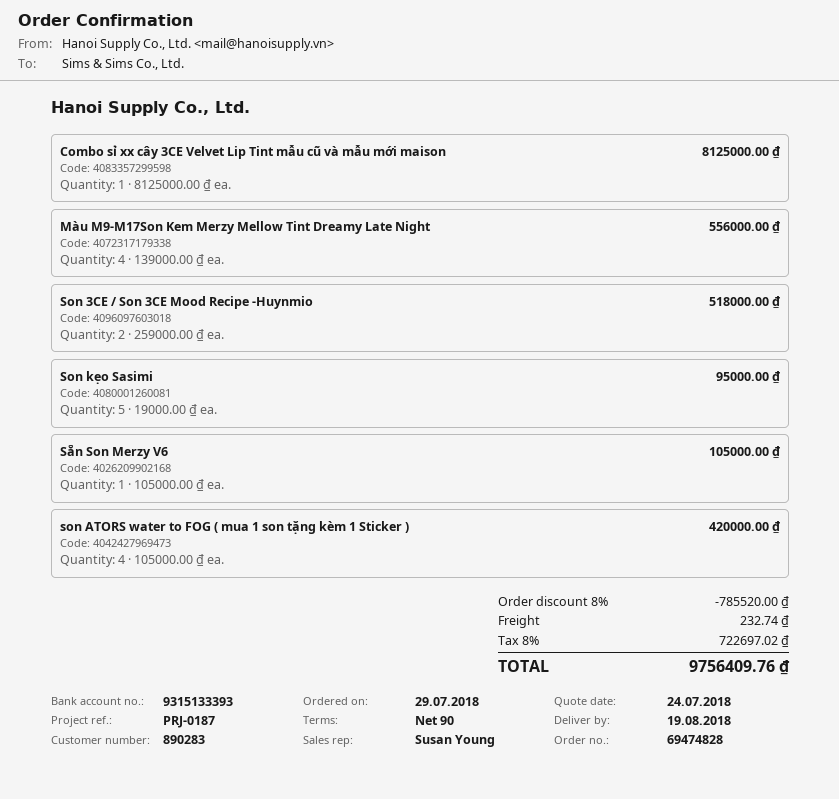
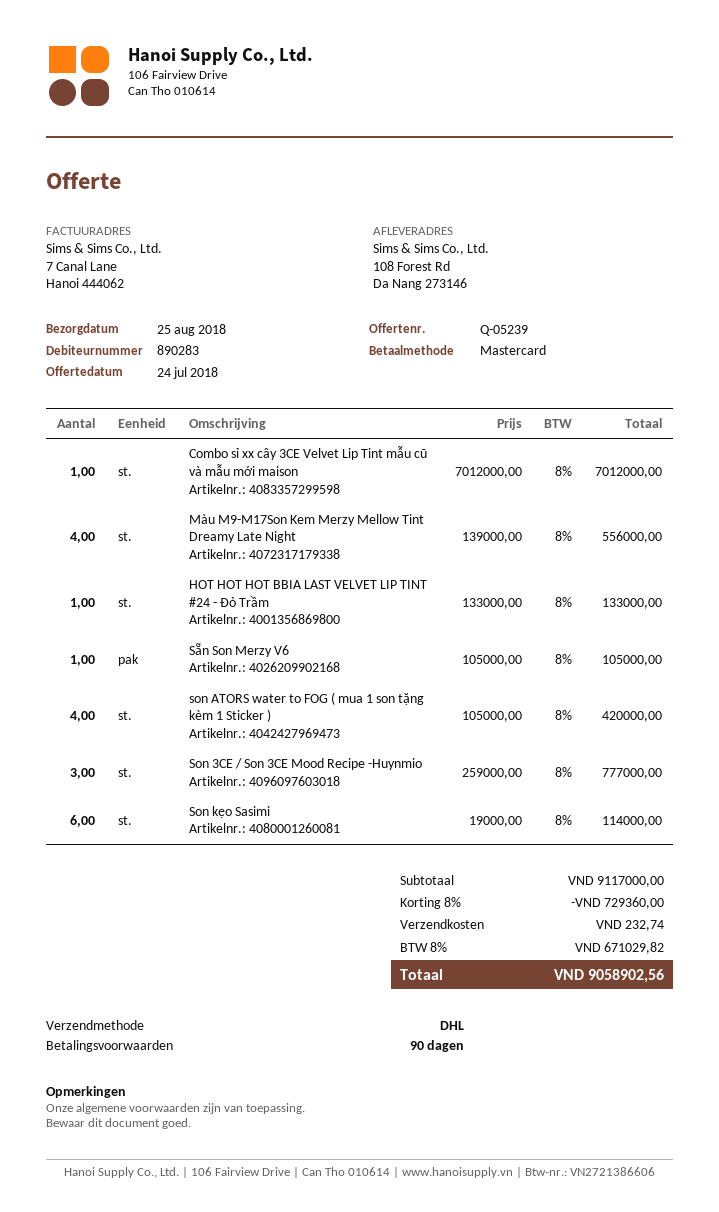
delivery date: 2018-08-19 -> 2018-08-25
Combo sỉ xx cây 3CE Velvet Lip Tint mẫu cũ và mẫu mới maison: 1 x 8125000.00 = 8125000.00 -> 1 x 7012000.00 = 7012000.00
Son 3CE / Son 3CE Mood Recipe -Huynmio: 2 x 259000.00 = 518000.00 -> 3 x 259000.00 = 777000.00
Son kẹo Sasimi: 5 x 19000.00 = 95000.00 -> 6 x 19000.00 = 114000.00
HOT HOT HOT BBIA LAST VELVET LIP TINT #24 - Đỏ Trầm: none -> 1 x 133000.00 = 133000.00
discount: 8% = 785520.00 -> 8% = 729360.00
tax: 8% = 722697.02 -> 8% = 671029.82
total: 9756409.76 -> 9058902.56

